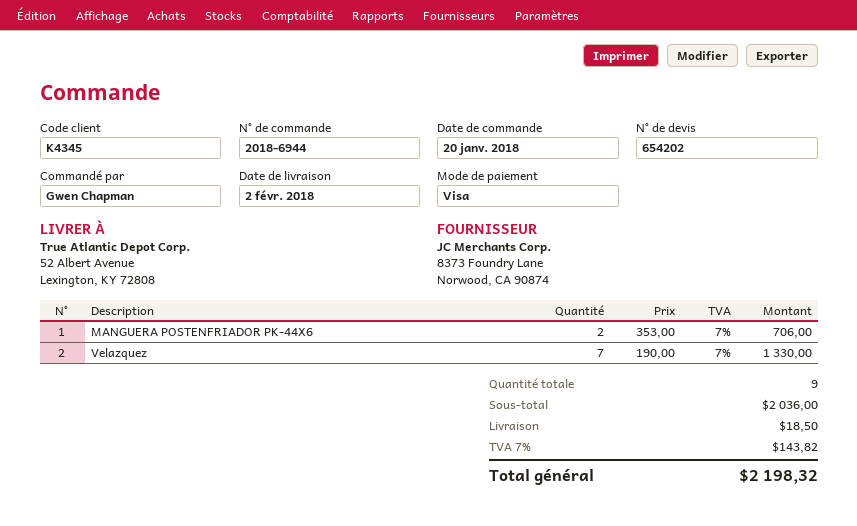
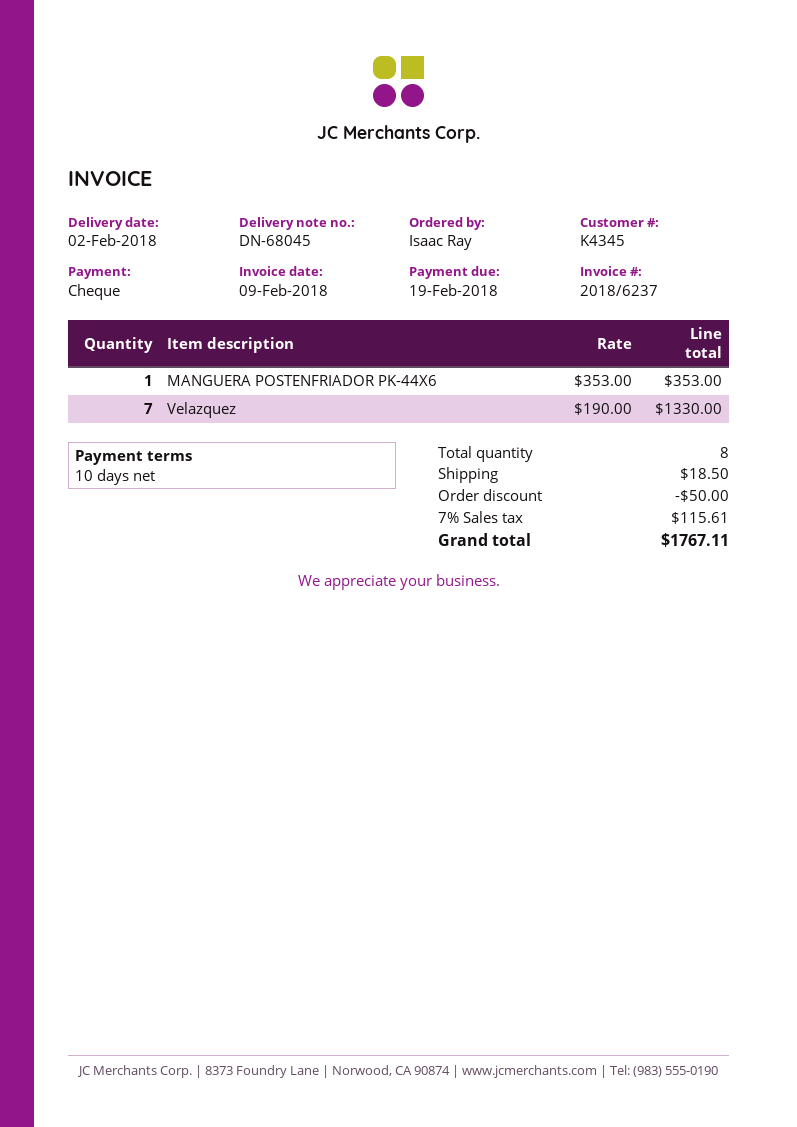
ordered by: Gwen Chapman -> Isaac Ray
payment method: Visa -> cheque
MANGUERA POSTENFRIADOR PK-44X6: 2 x 353.00 = 706.00 -> 1 x 353.00 = 353.00
total quantity: 9 -> 8
discount: none -> 50.00
tax: 7% = 143.82 -> 7% = 115.61
total: 2198.32 -> 1767.11

